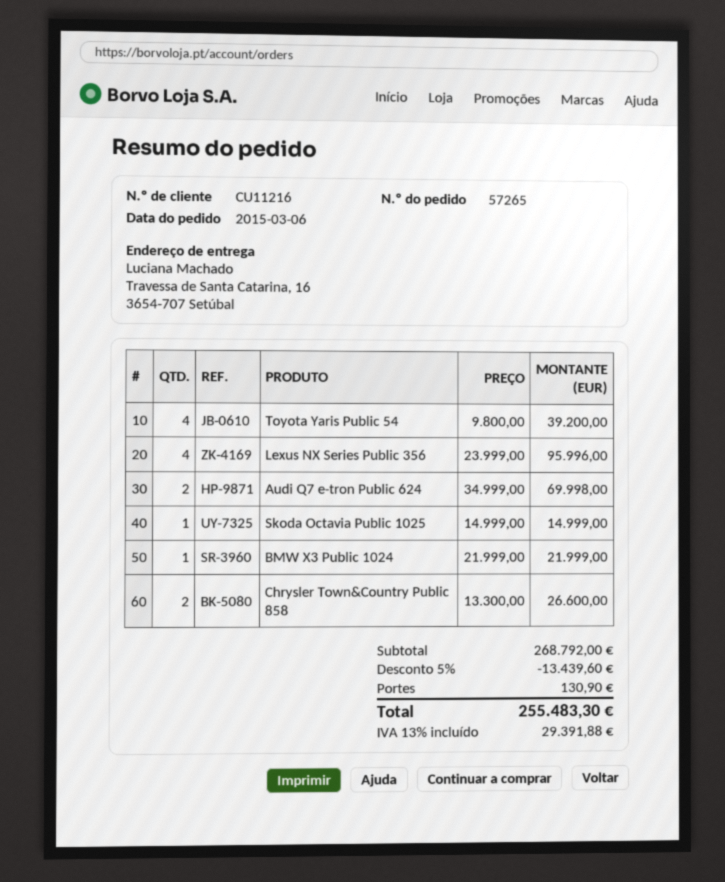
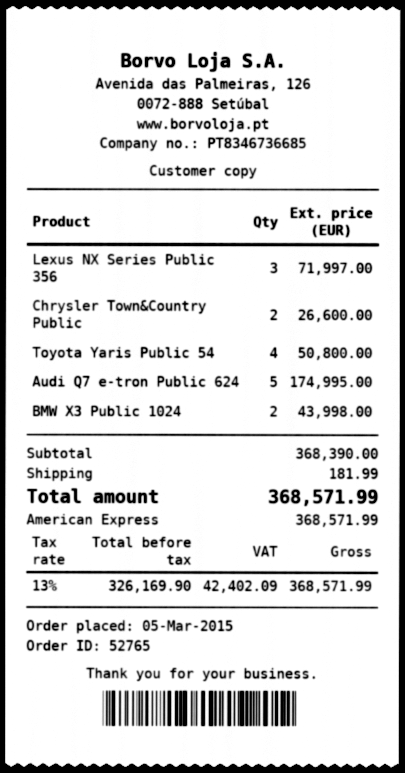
order number: 57265 -> 52765
order date: 2015-03-06 -> 2015-03-05
Toyota Yaris Public 54: 4 for 39200.00 -> 4 for 50800.00
Lexus NX Series Public 356: 4 for 95996.00 -> 3 for 71997.00
Audi Q7 e-tron Public 624: 2 for 69998.00 -> 5 for 174995.00
Skoda Octavia Public 1025: 1 for 14999.00 -> none
BMW X3 Public 1024: 1 for 21999.00 -> 2 for 43998.00
subtotal: 268792.00 -> 368390.00
discount: 5% = 13439.60 -> none
shipping: 130.90 -> 181.99
tax: 13% = 29391.88 -> 13% = 42402.09
total: 255483.30 -> 368571.99

